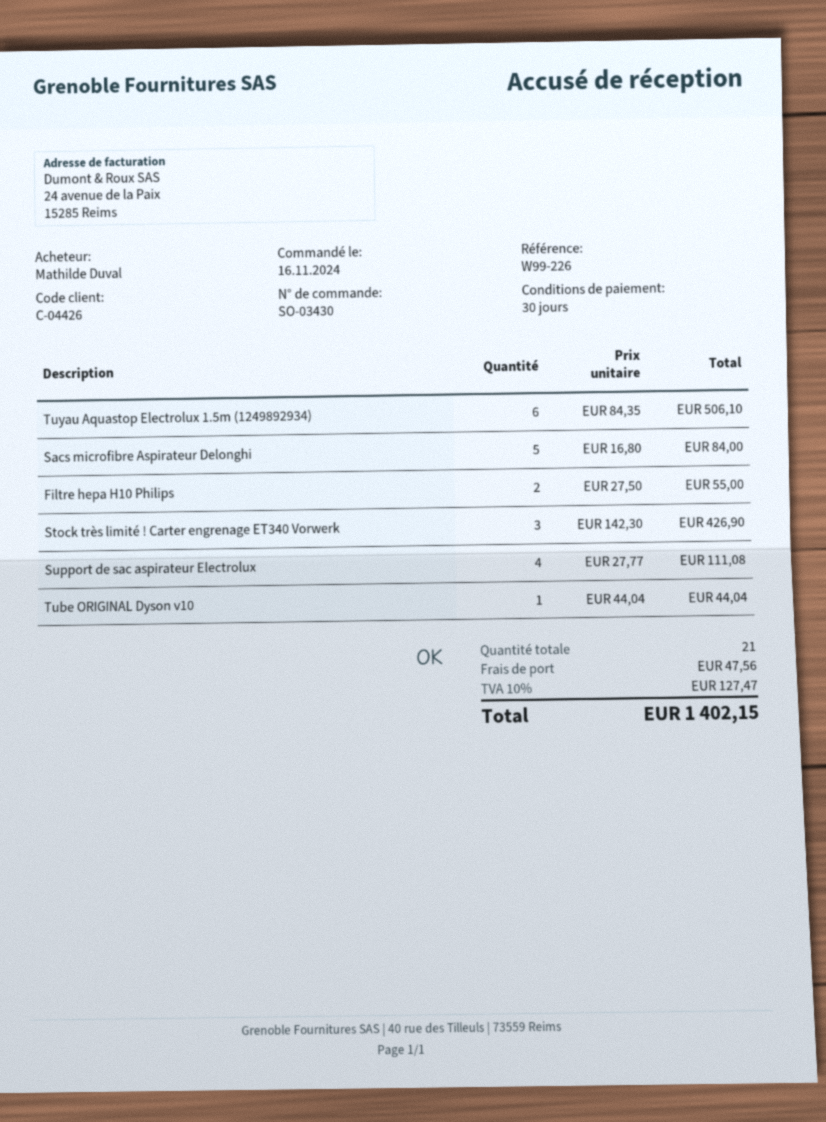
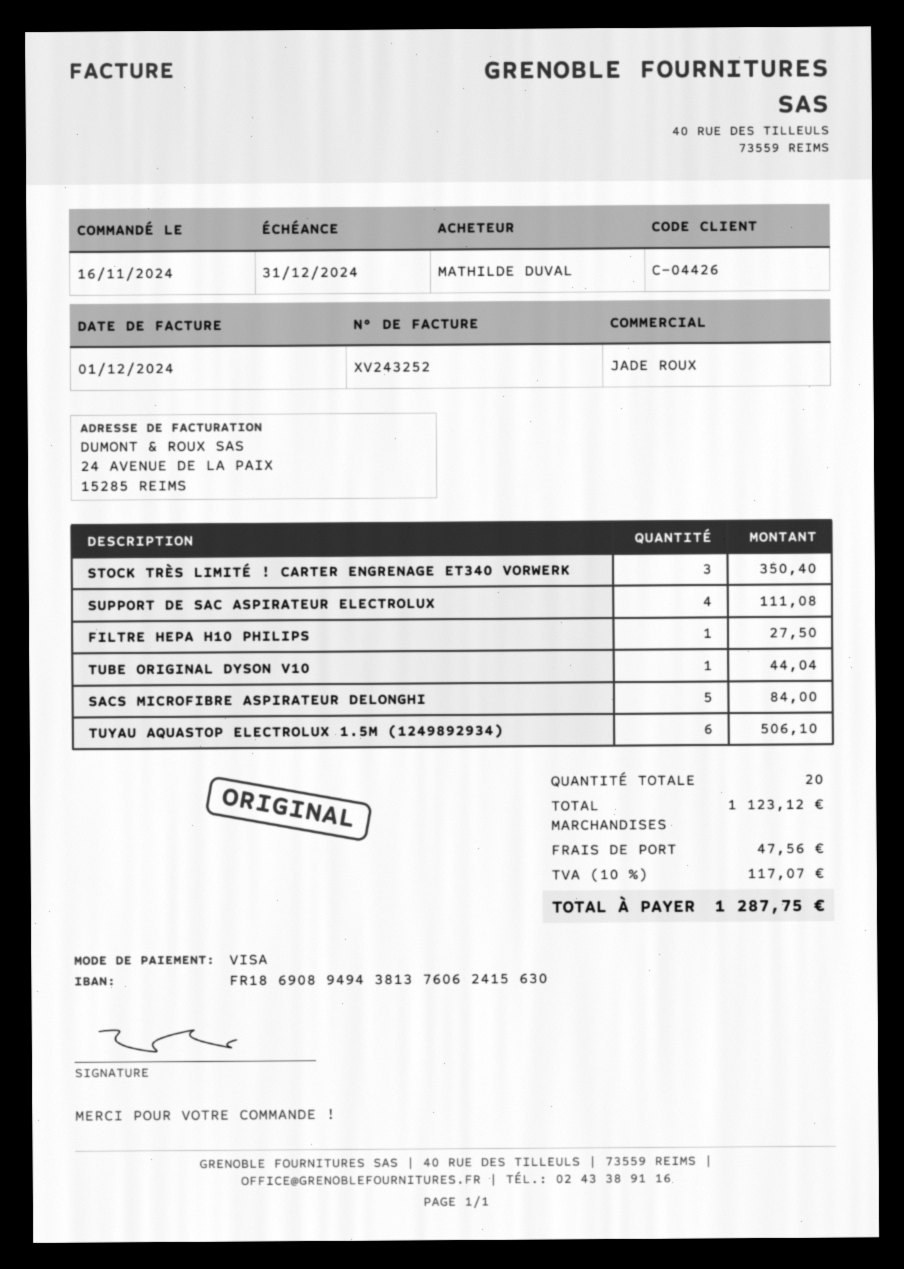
Filtre hepa H10 Philips: 2 for 55.00 -> 1 for 27.50
Stock très limité ! Carter engrenage ET340 Vorwerk: 3 for 426.90 -> 3 for 350.40
total quantity: 21 -> 20
tax: 10% = 127.47 -> 10% = 117.07
total: 1402.15 -> 1287.75

